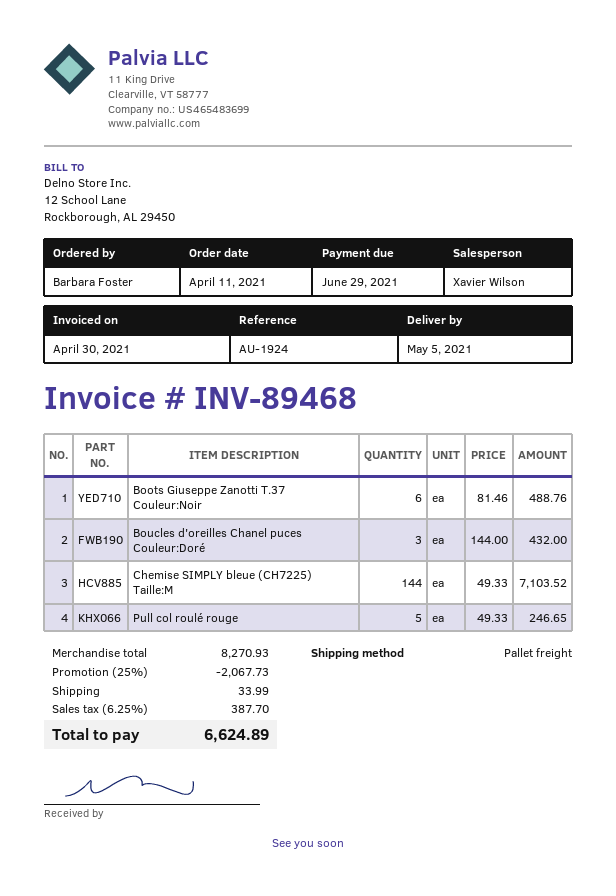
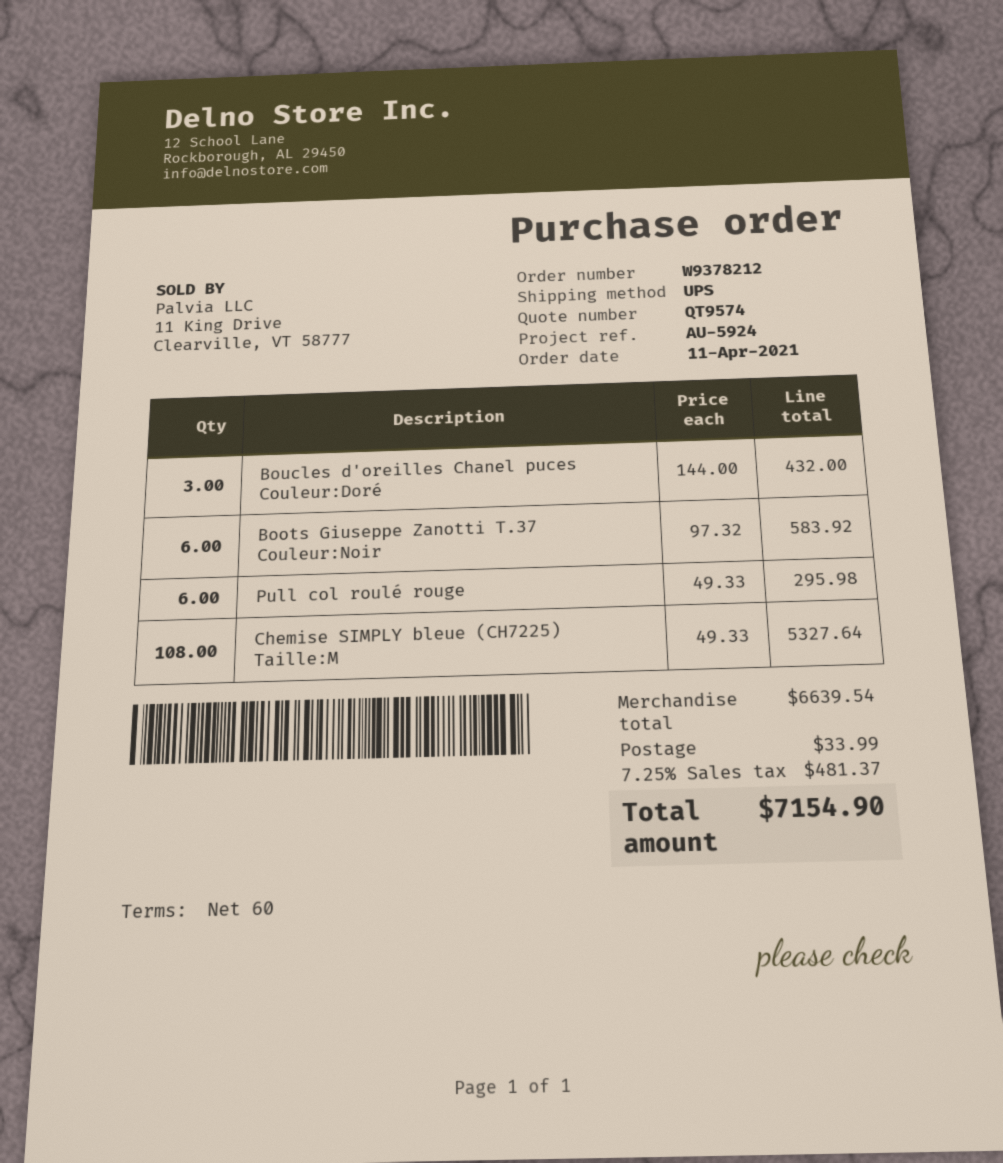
reference: AU-1924 -> AU-5924
shipping method: pallet freight -> UPS
Boots Giuseppe Zanotti T.37 Couleur:Noir: 6 x 81.46 = 488.76 -> 6 x 97.32 = 583.92
Chemise SIMPLY bleue (CH7225) Taille:M: 144 x 49.33 = 7103.52 -> 108 x 49.33 = 5327.64
Pull col roulé rouge: 5 x 49.33 = 246.65 -> 6 x 49.33 = 295.98
subtotal: 8270.93 -> 6639.54
discount: 25% = 2067.73 -> none
tax: 6.25% = 387.70 -> 7.25% = 481.37
total: 6624.89 -> 7154.90

